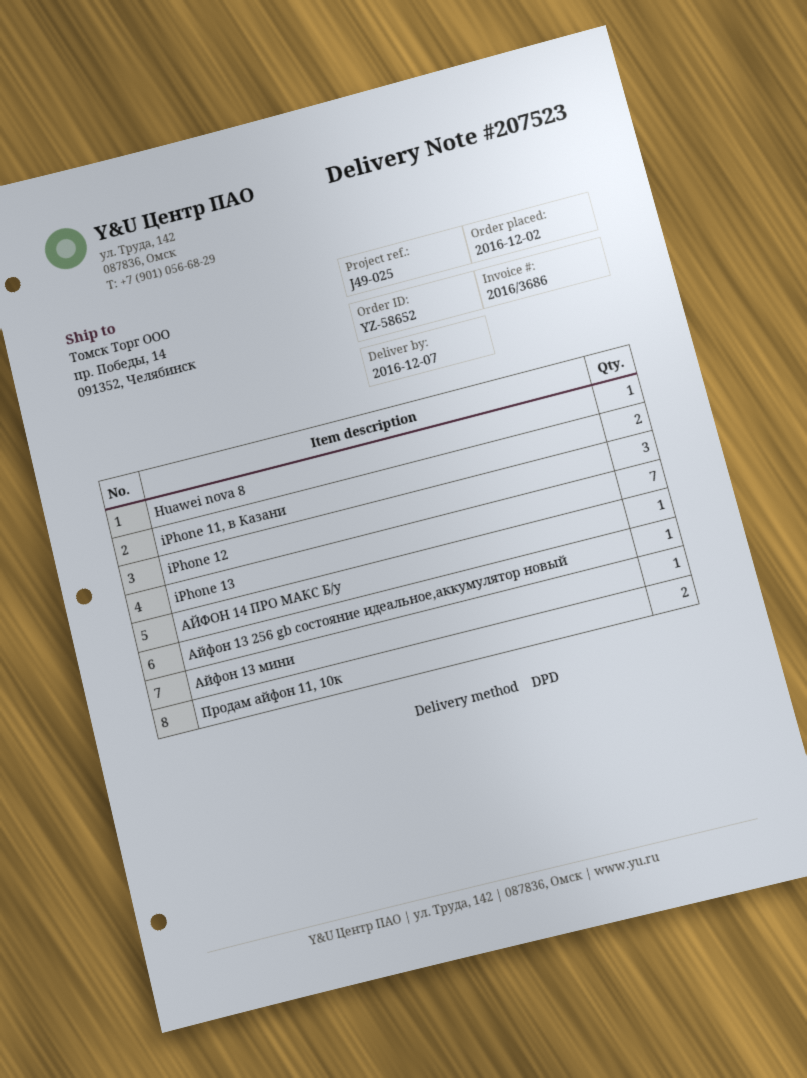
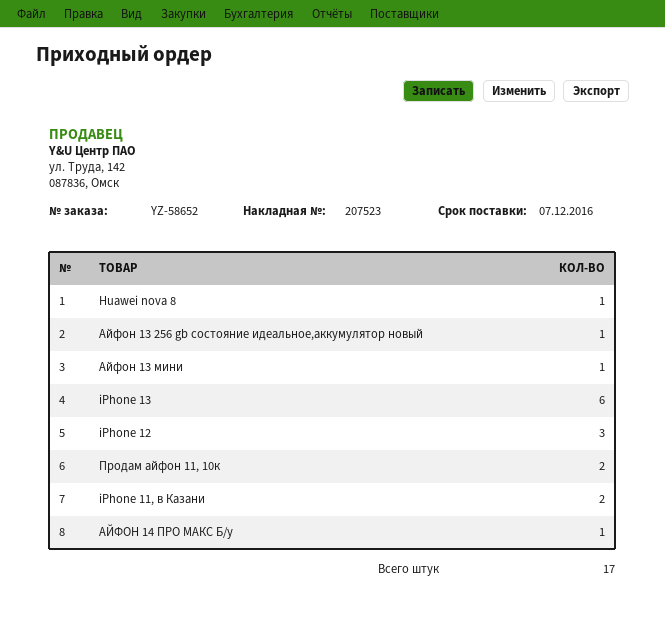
iPhone 13: 7 -> 6

